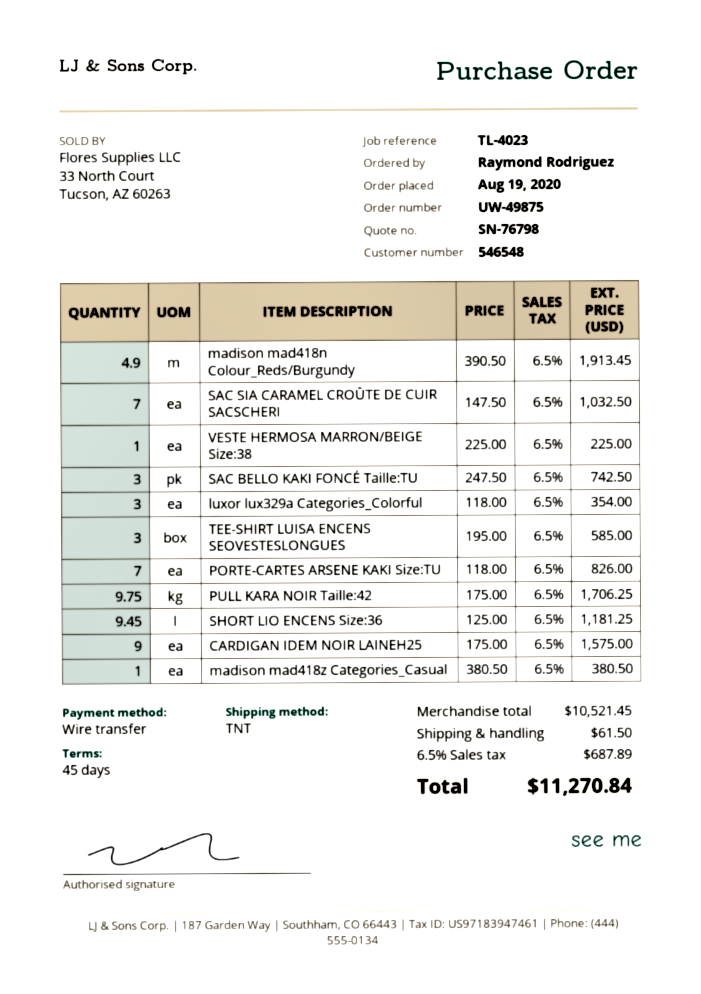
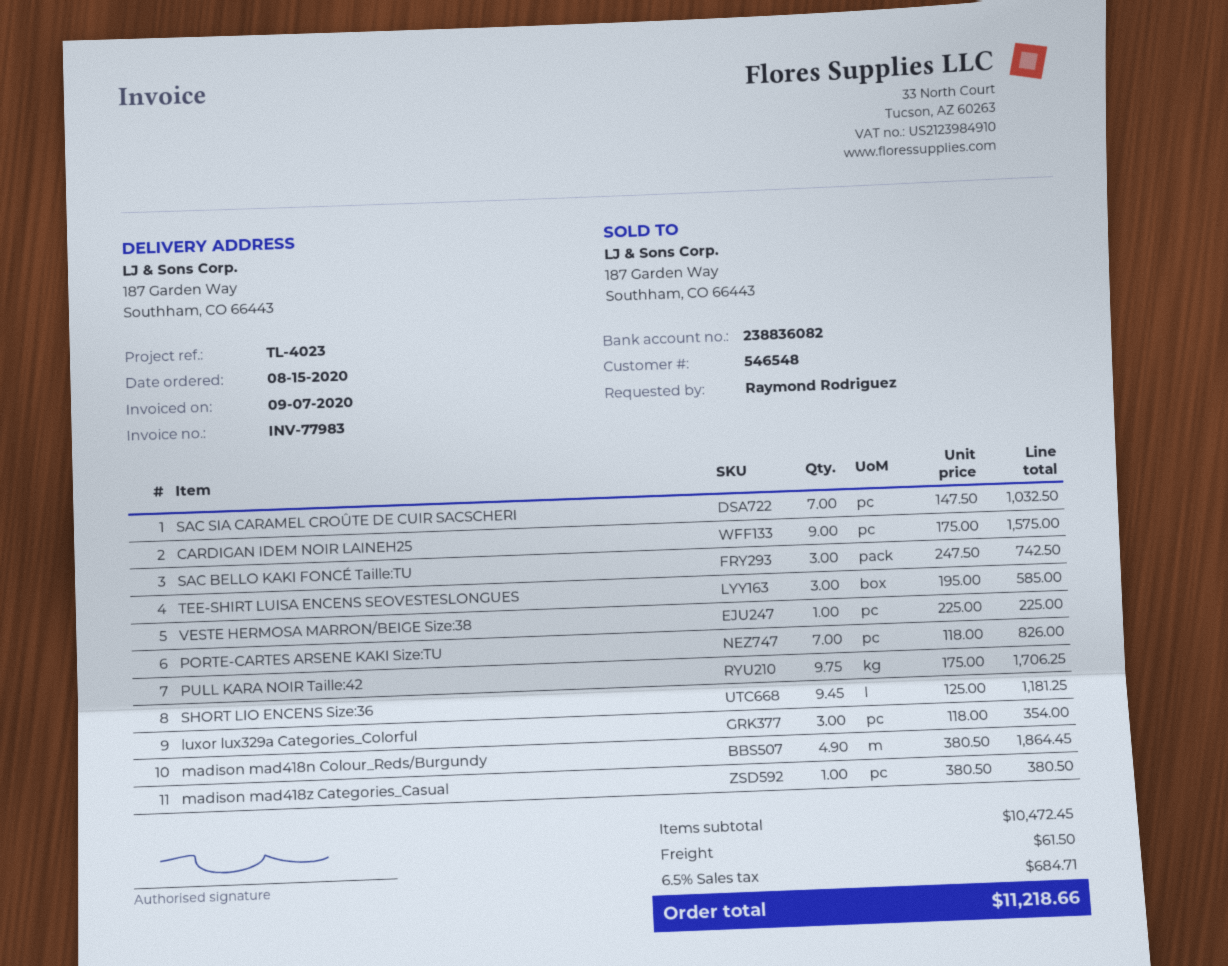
order date: 2020-08-19 -> 2020-08-15
madison mad418n Colour_Reds/Burgundy: 4.9 x 390.50 = 1913.45 -> 4.9 x 380.50 = 1864.45
subtotal: 10521.45 -> 10472.45
tax: 6.5% = 687.89 -> 6.5% = 684.71
total: 11270.84 -> 11218.66

